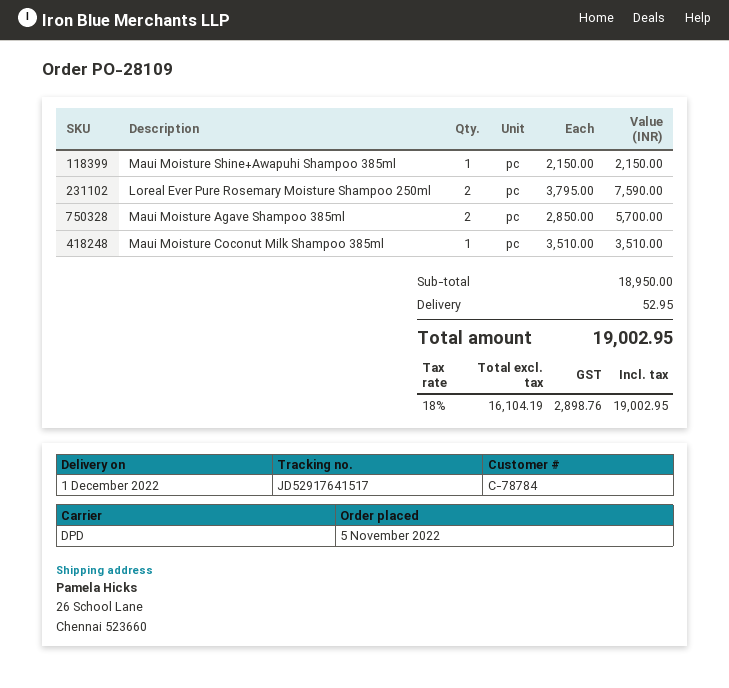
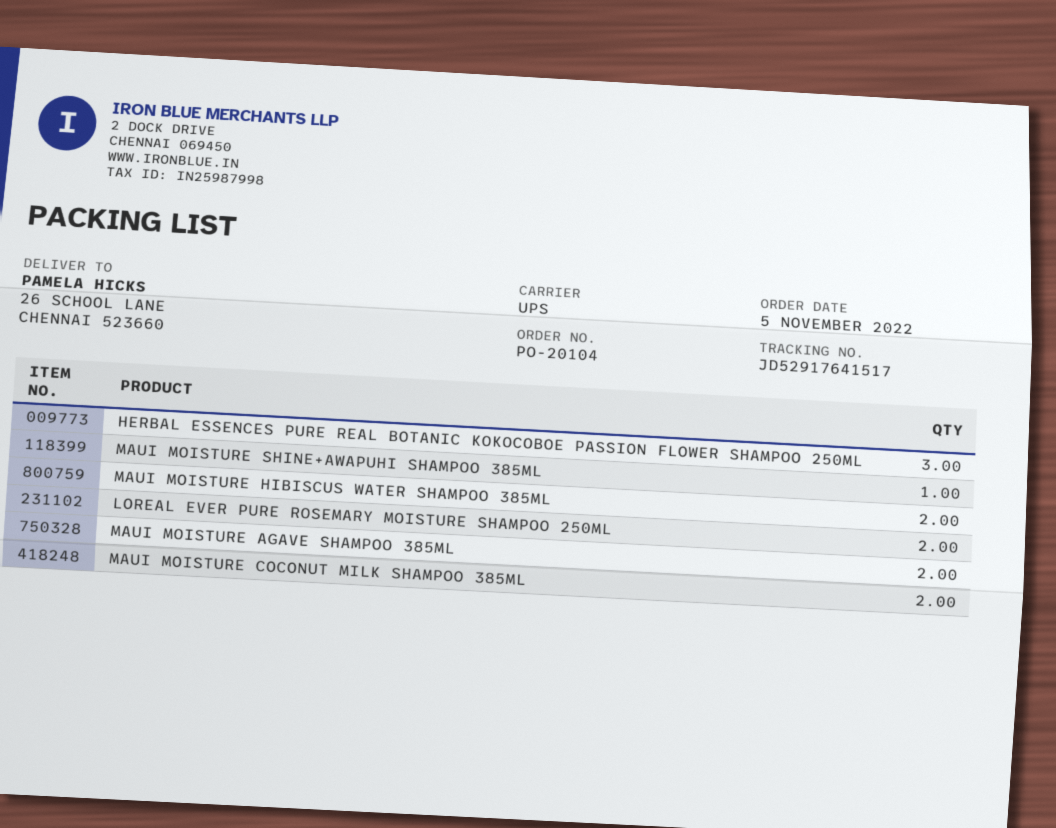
order number: PO-28109 -> PO-20104
shipping method: DPD -> UPS
Maui Moisture Coconut Milk Shampoo 385ml: 1 -> 2
HERBAL ESSENCES PURE REAL BOTANIC KOKOCOBOE PASSION FLOWER SHAMPOO 250ML: none -> 3
MAUI MOISTURE HIBISCUS WATER SHAMPOO 385ML: none -> 2

